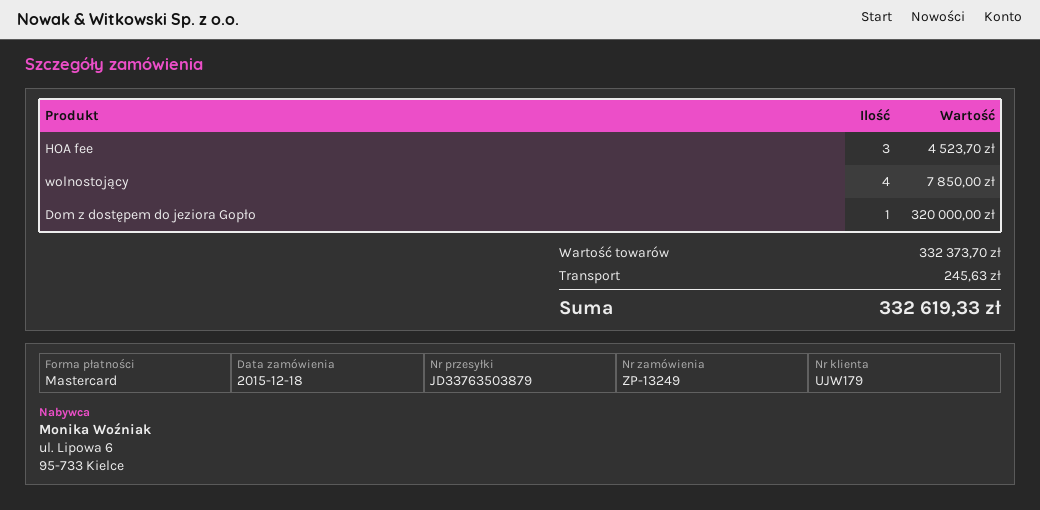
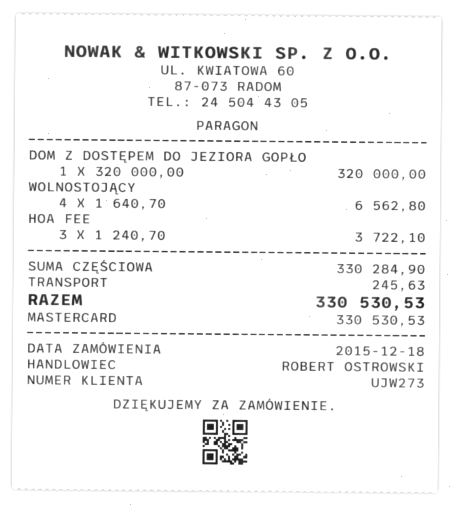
customer number: UJW179 -> UJW273
HOA fee: 3 for 4523.70 -> 3 for 3722.10
wolnostojący: 4 for 7850.00 -> 4 for 6562.80
subtotal: 332373.70 -> 330284.90
total: 332619.33 -> 330530.53

